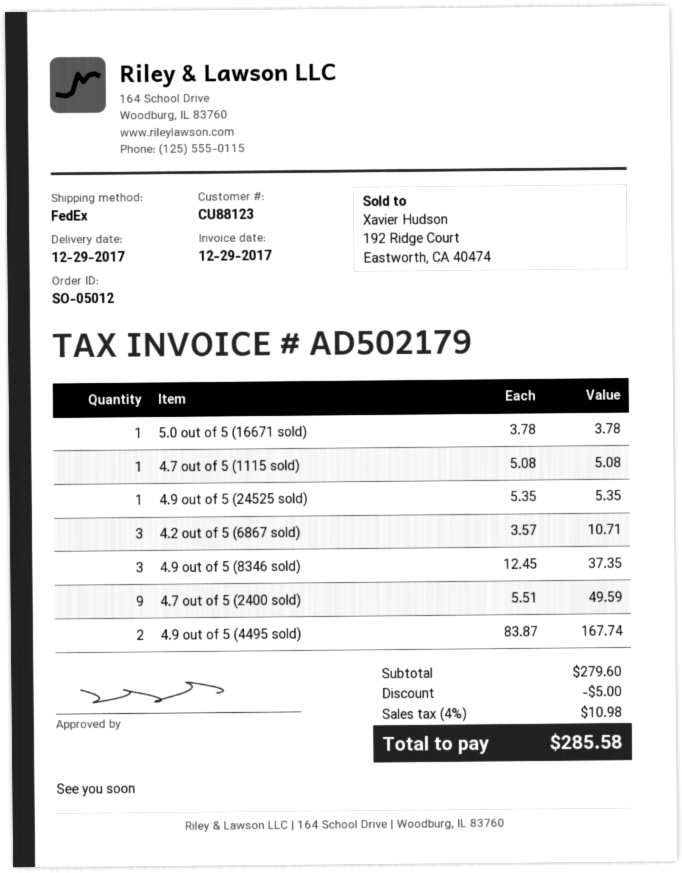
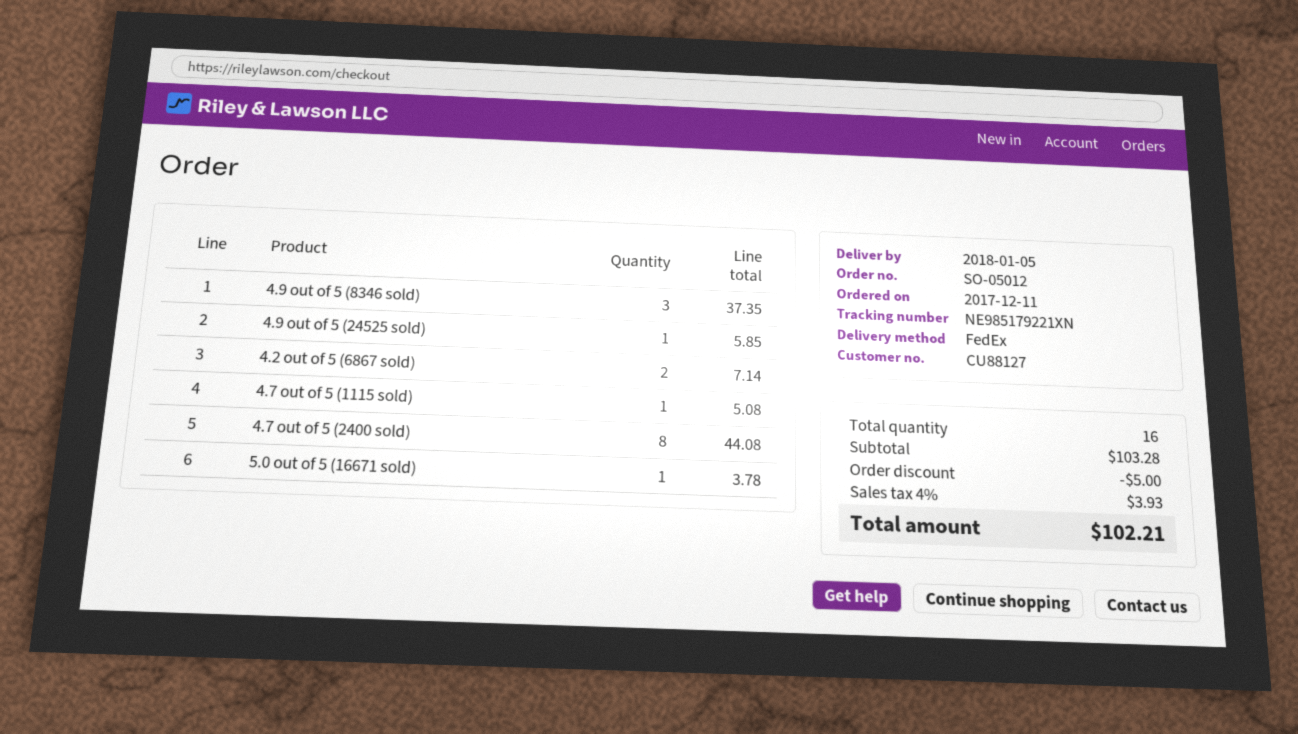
delivery date: 2017-12-29 -> 2018-01-05
customer number: CU88123 -> CU88127
4.9 out of 5 (24525 sold): 1 for 5.35 -> 1 for 5.85
4.2 out of 5 (6867 sold): 3 for 10.71 -> 2 for 7.14
4.7 out of 5 (2400 sold): 9 for 49.59 -> 8 for 44.08
4.9 out of 5 (4495 sold): 2 for 167.74 -> none
subtotal: 279.60 -> 103.28
tax: 4% = 10.98 -> 4% = 3.93
total: 285.58 -> 102.21

